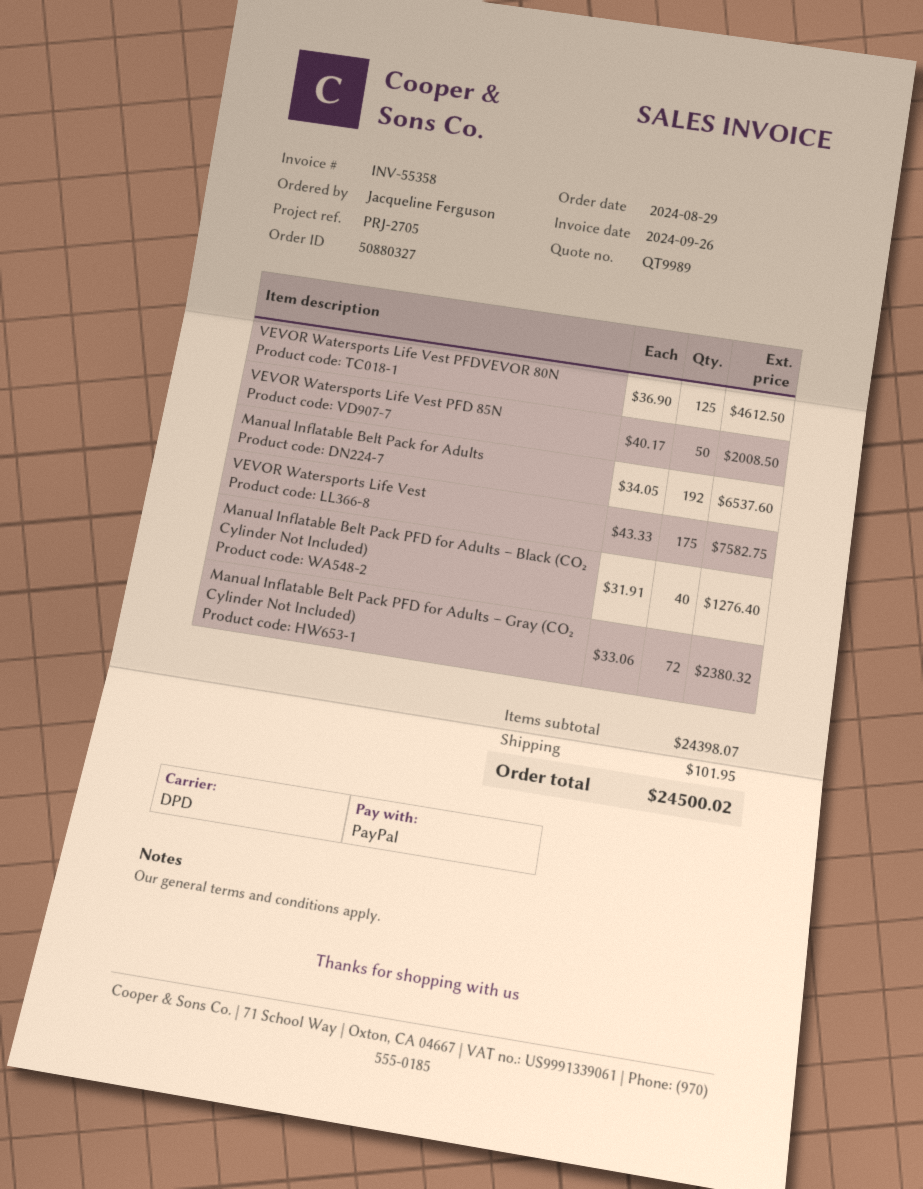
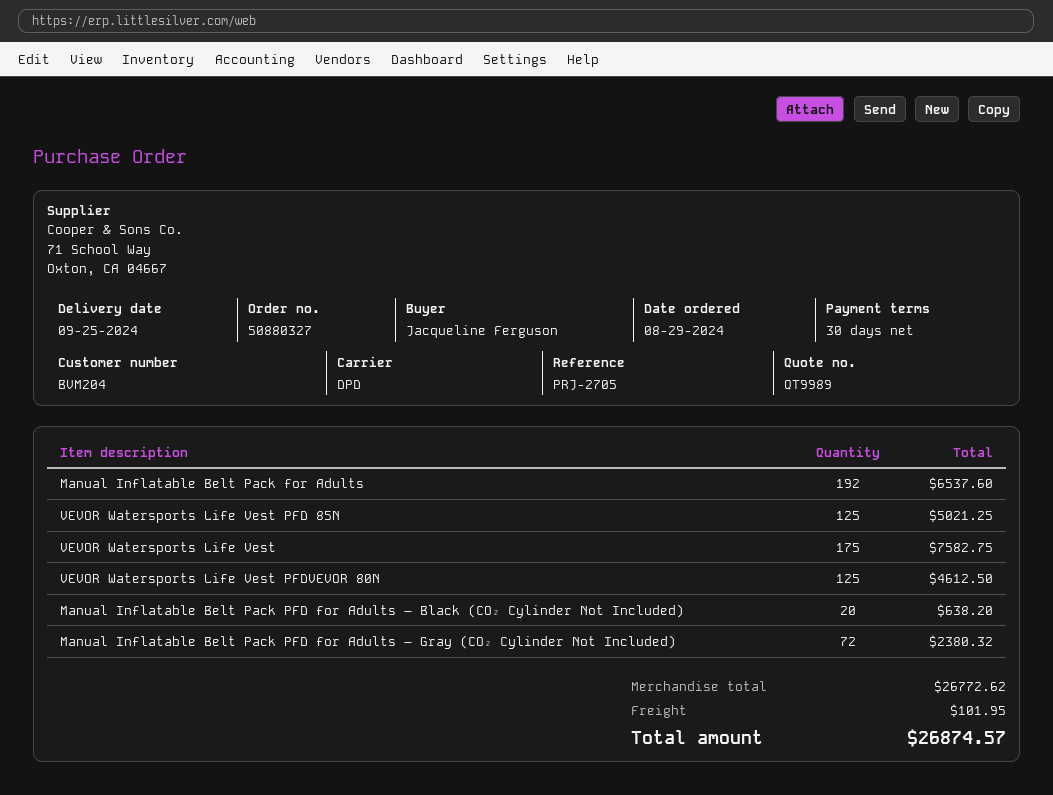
VEVOR Watersports Life Vest PFD 85N: 50 for 2008.50 -> 125 for 5021.25
Manual Inflatable Belt Pack PFD for Adults – Black (CO₂ Cylinder Not Included): 40 for 1276.40 -> 20 for 638.20
subtotal: 24398.07 -> 26772.62
total: 24500.02 -> 26874.57

